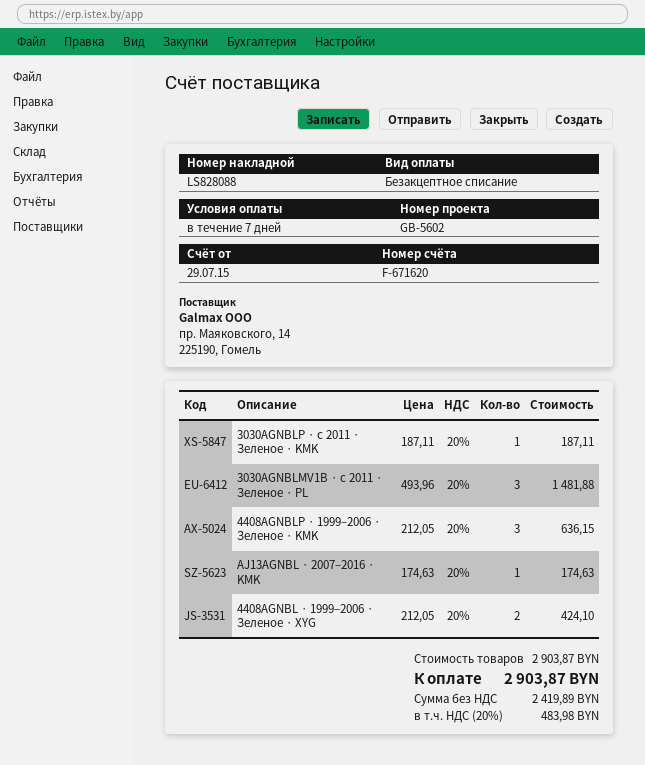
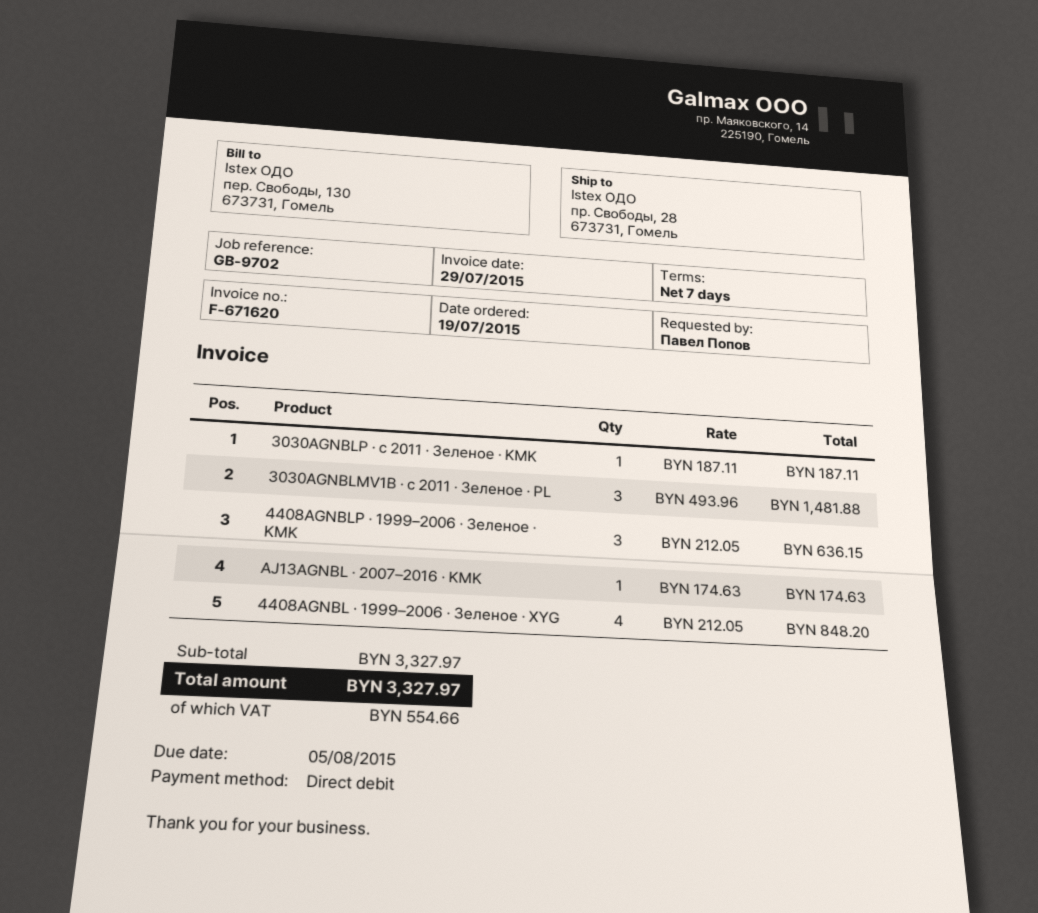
reference: GB-5602 -> GB-9702
4408AGNBL · 1999–2006 · Зеленое · XYG: 2 x 212.05 = 424.10 -> 4 x 212.05 = 848.20
subtotal: 2903.87 -> 3327.97
tax: 483.98 -> 554.66
total: 2903.87 -> 3327.97

